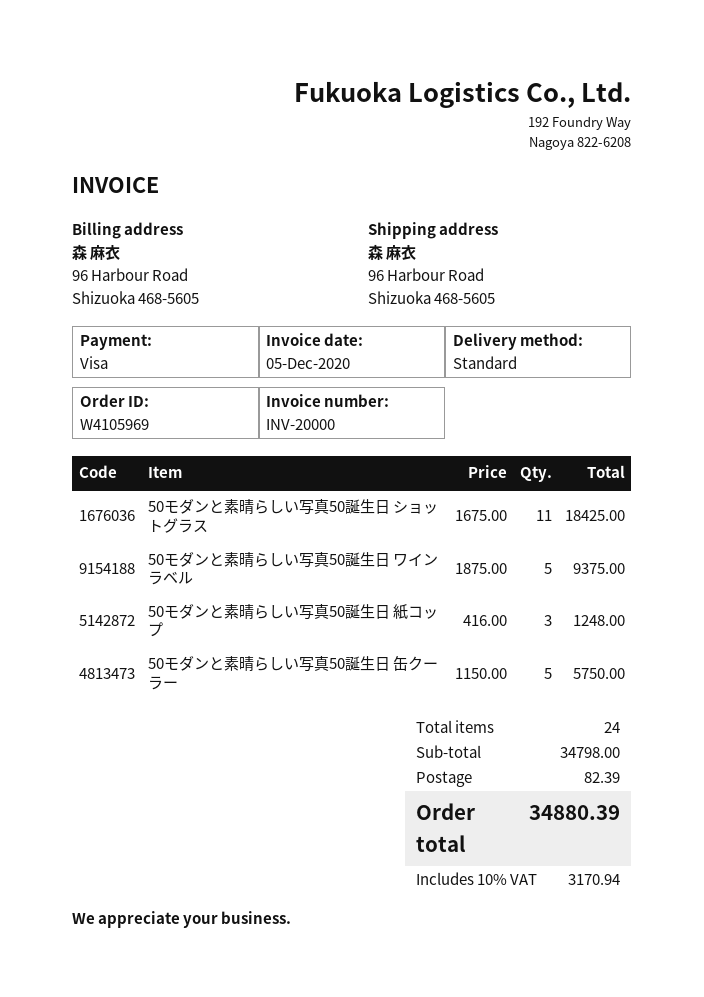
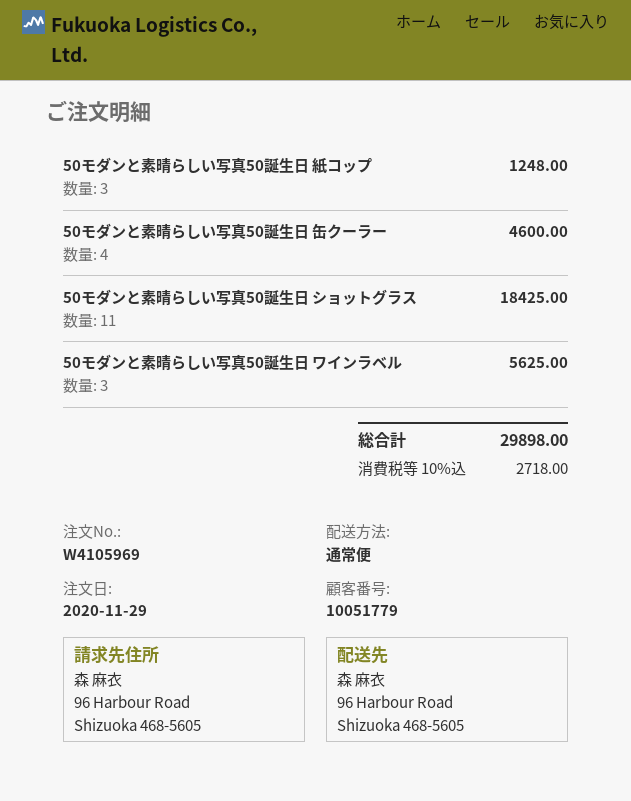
50モダンと素晴らしい写真50誕生日 ワインラベル: 5 for 9375.00 -> 3 for 5625.00
50モダンと素晴らしい写真50誕生日 缶クーラー: 5 for 5750.00 -> 4 for 4600.00
shipping: 82.39 -> none
tax: 10% = 3170.94 -> 10% = 2718.00
total: 34880.39 -> 29898.00

